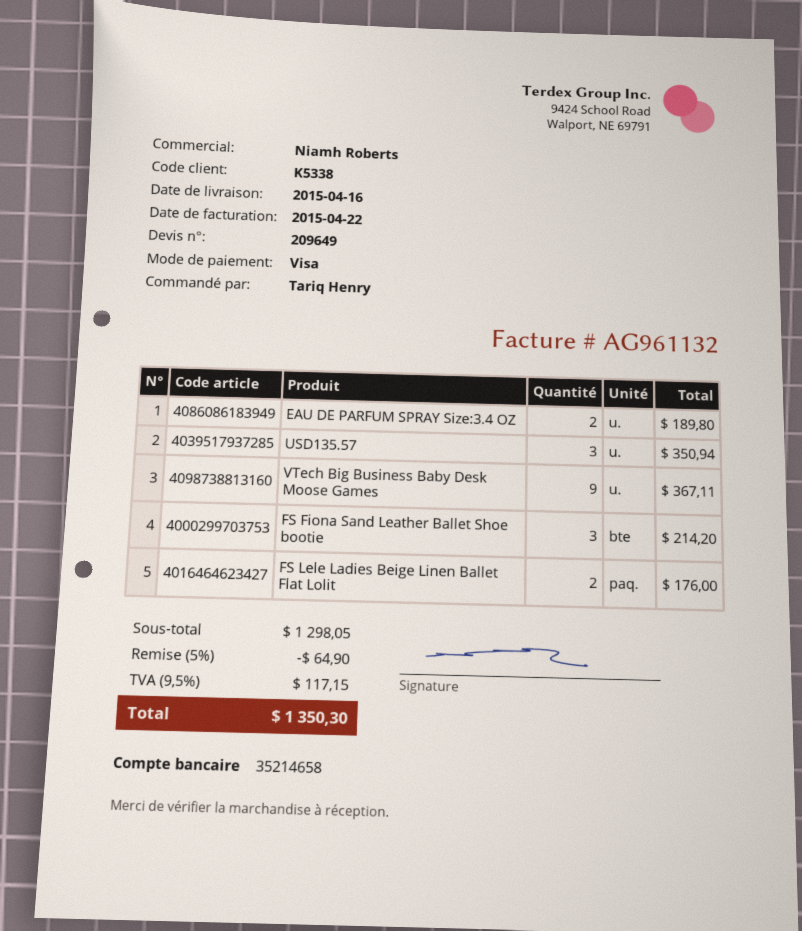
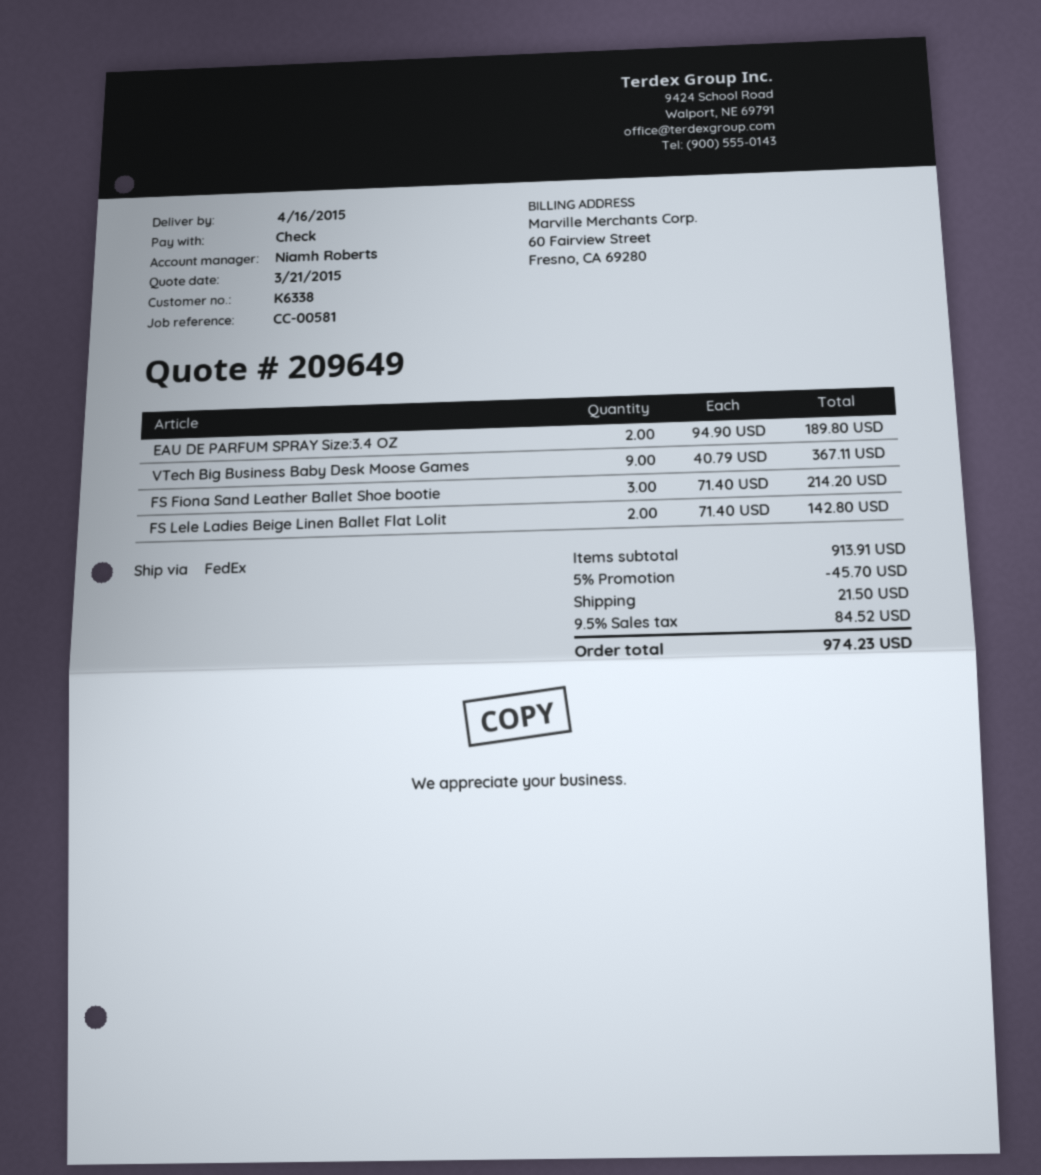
customer number: K5338 -> K6338
payment method: Visa -> cheque
USD135.57: 3 for 350.94 -> none
FS Lele Ladies Beige Linen Ballet Flat Lolit: 2 for 176.00 -> 2 for 142.80
subtotal: 1298.05 -> 913.91
discount: 5% = 64.90 -> 5% = 45.70
shipping: none -> 21.50
tax: 9.5% = 117.15 -> 9.5% = 84.52
total: 1350.30 -> 974.23

